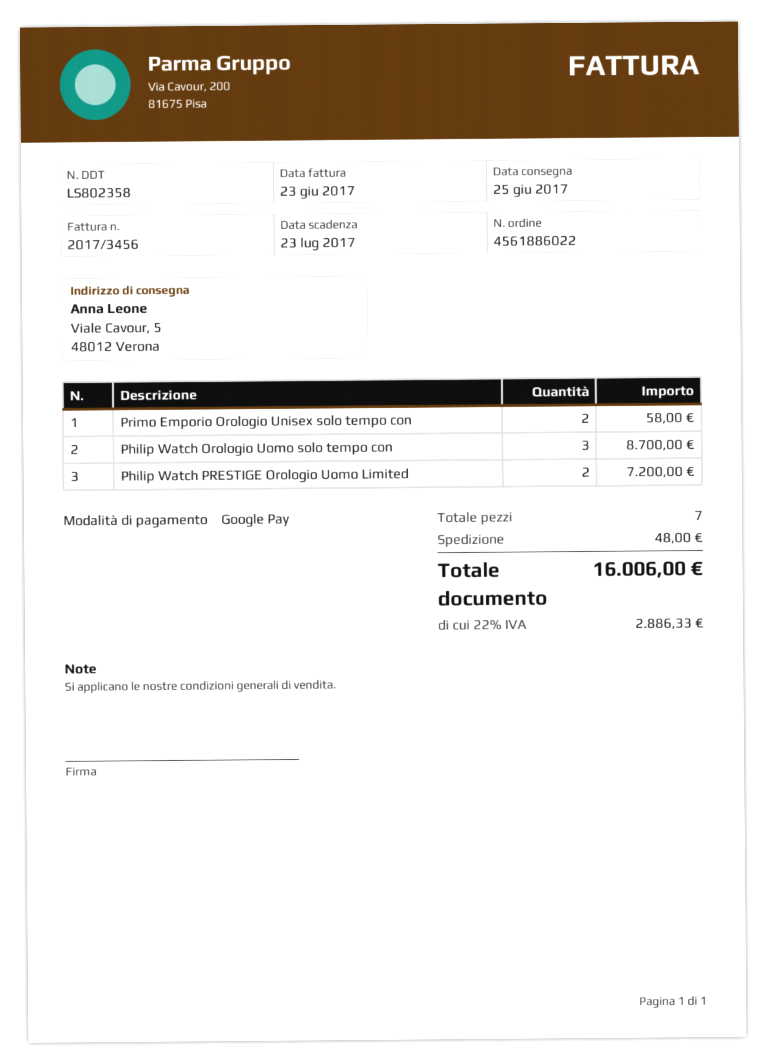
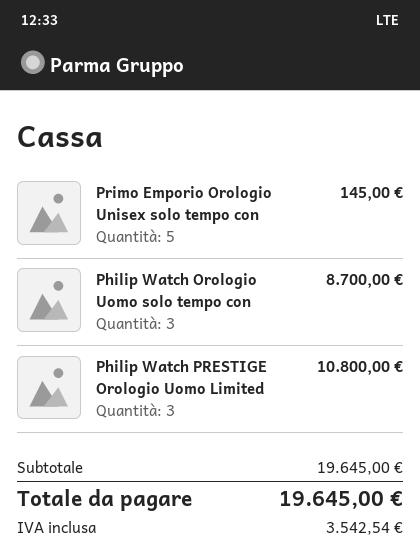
Primo Emporio Orologio Unisex solo tempo con: 2 for 58.00 -> 5 for 145.00
Philip Watch PRESTIGE Orologio Uomo Limited: 2 for 7200.00 -> 3 for 10800.00
shipping: 48.00 -> none
tax: 2886.33 -> 3542.54
total: 16006.00 -> 19645.00

